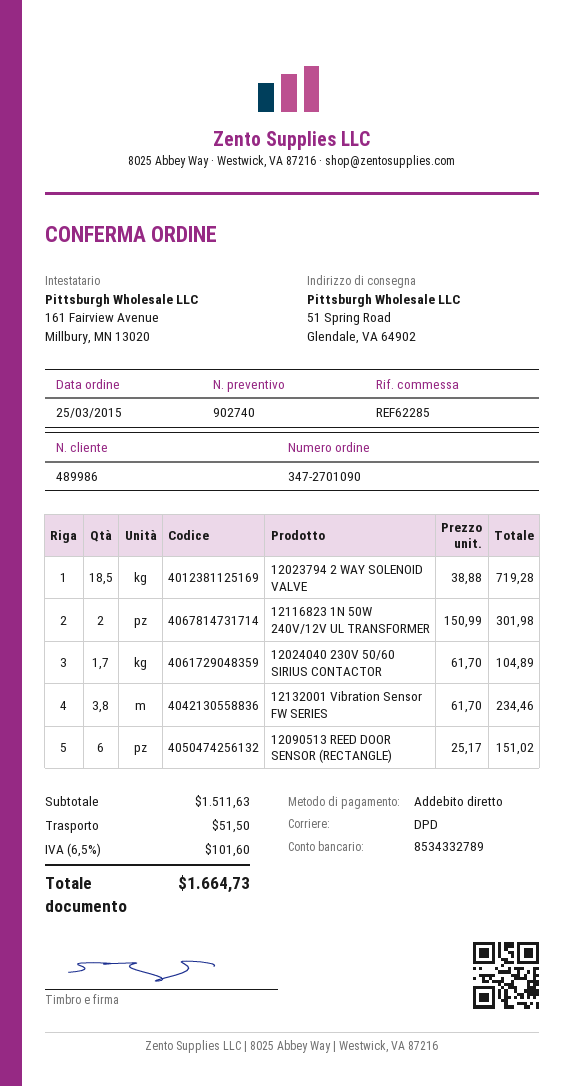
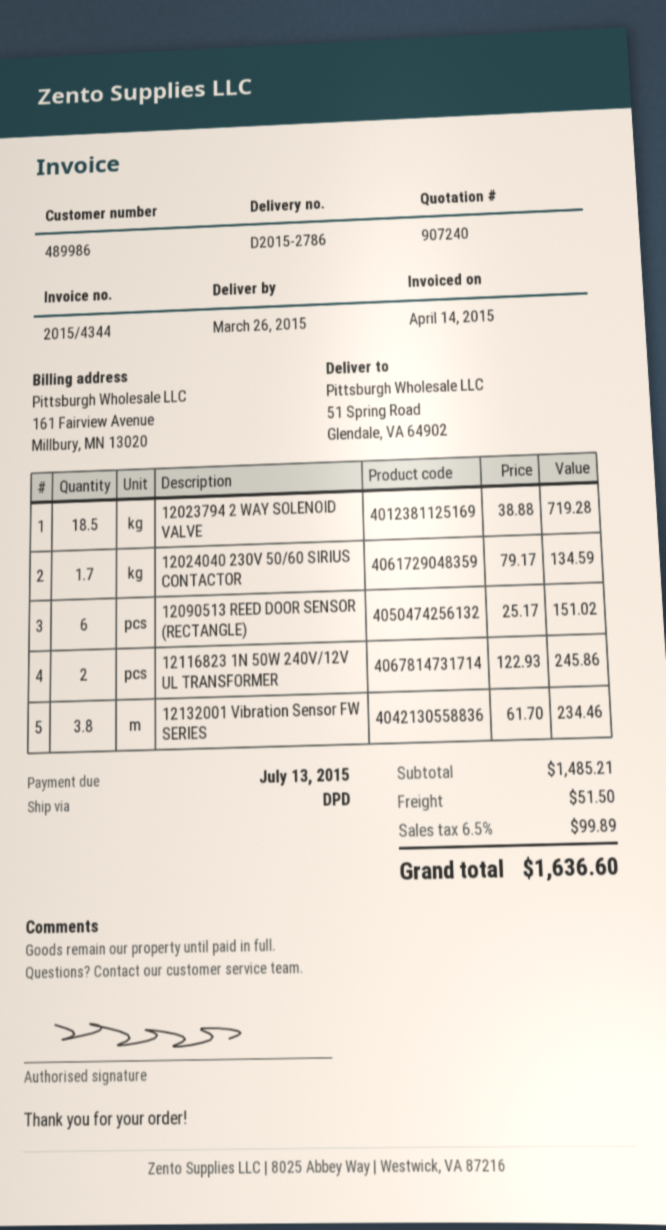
quote number: 902740 -> 907240
12116823 1N 50W 240V/12V UL TRANSFORMER: 2 x 150.99 = 301.98 -> 2 x 122.93 = 245.86
12024040 230V 50/60 SIRIUS CONTACTOR: 1.7 x 61.70 = 104.89 -> 1.7 x 79.17 = 134.59
subtotal: 1511.63 -> 1485.21
tax: 6.5% = 101.60 -> 6.5% = 99.89
total: 1664.73 -> 1636.60

